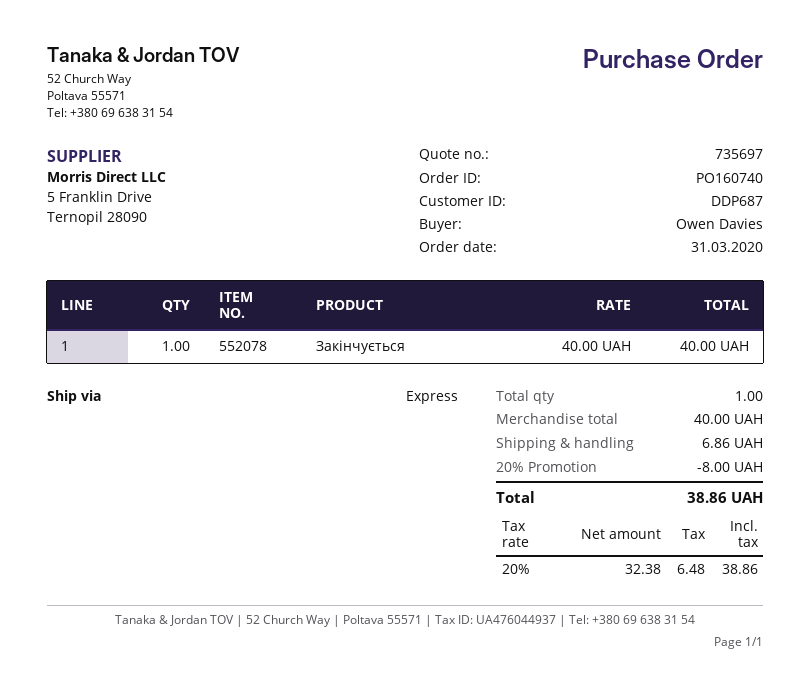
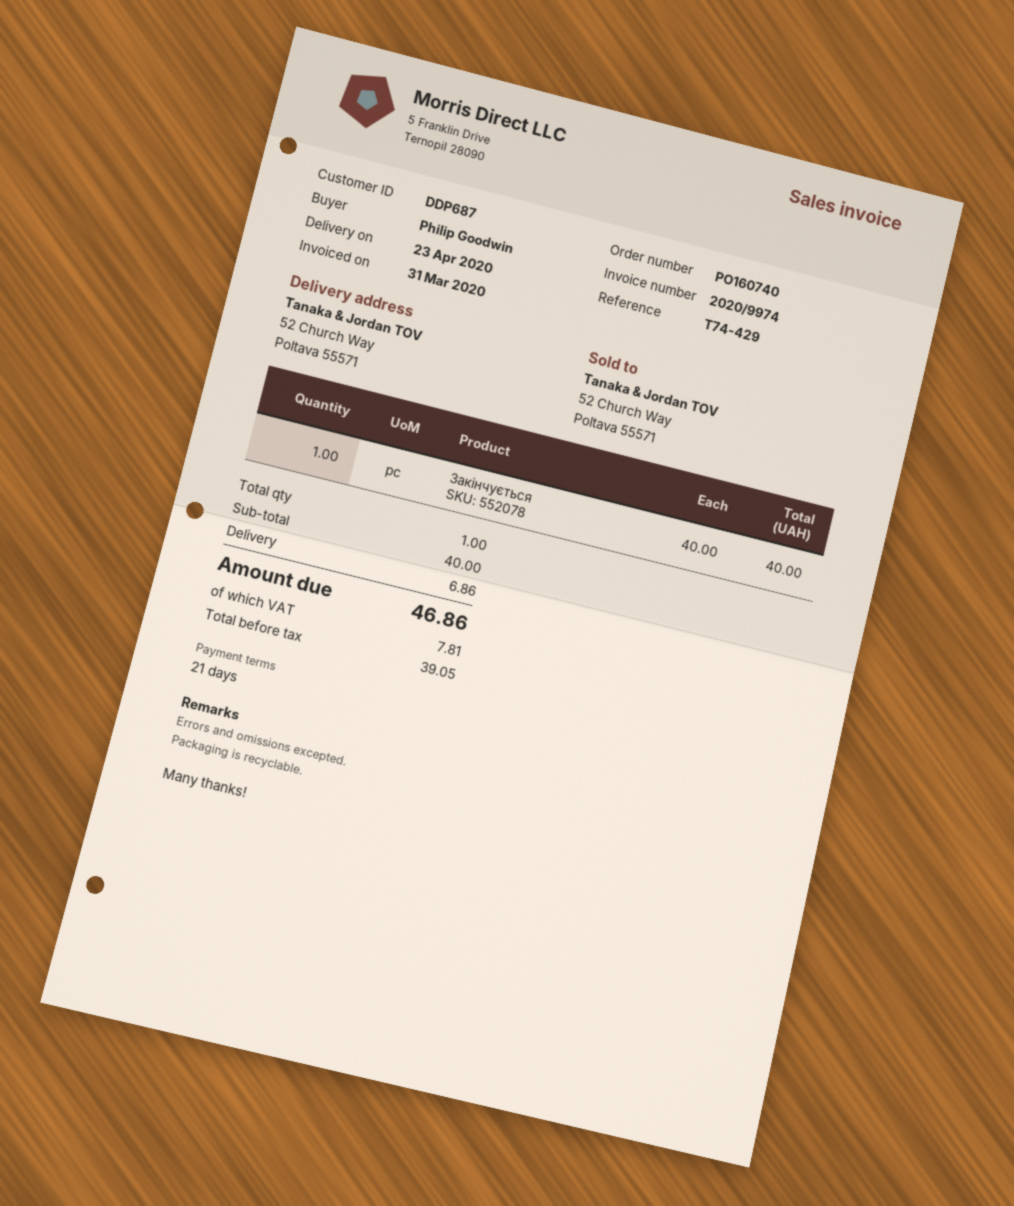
ordered by: Owen Davies -> Philip Goodwin
discount: 20% = 8.00 -> none
net: 32.38 -> 39.05
tax: 6.48 -> 7.81
total: 38.86 -> 46.86

